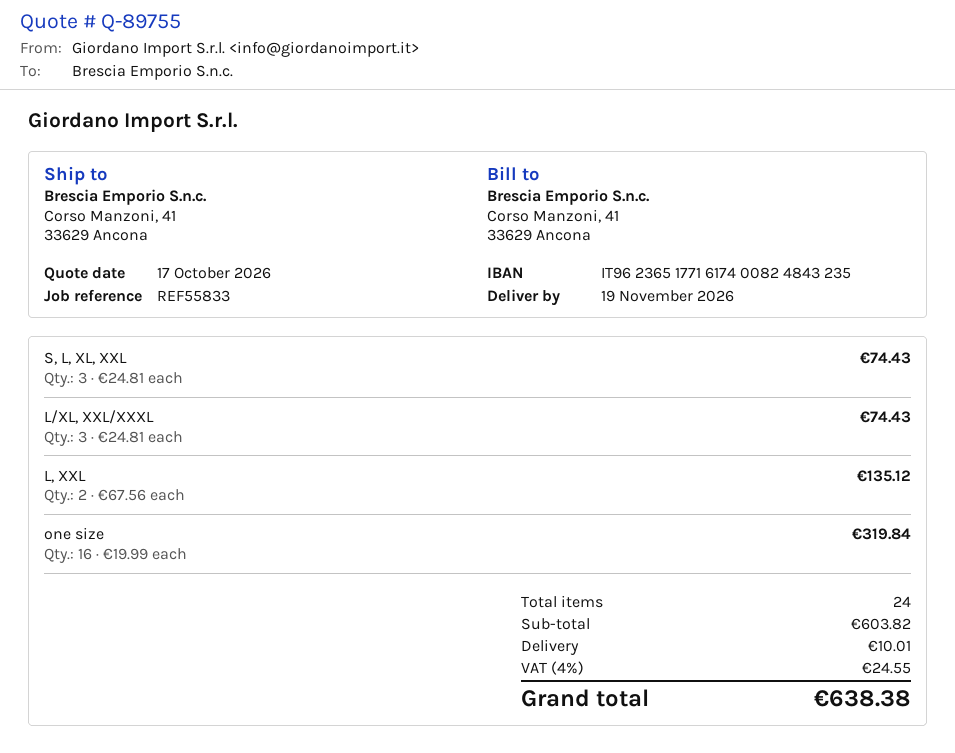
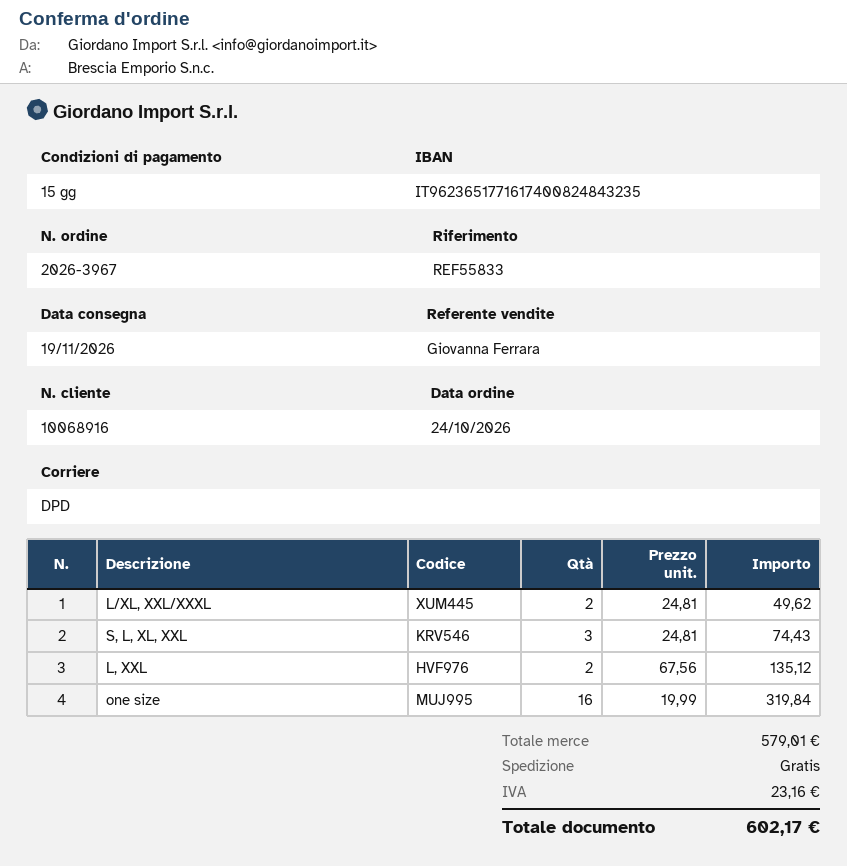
L/XL, XXL/XXXL: 3 x 24.81 = 74.43 -> 2 x 24.81 = 49.62
subtotal: 603.82 -> 579.01
shipping: 10.01 -> 0.00
tax: 24.55 -> 23.16
total: 638.38 -> 602.17

